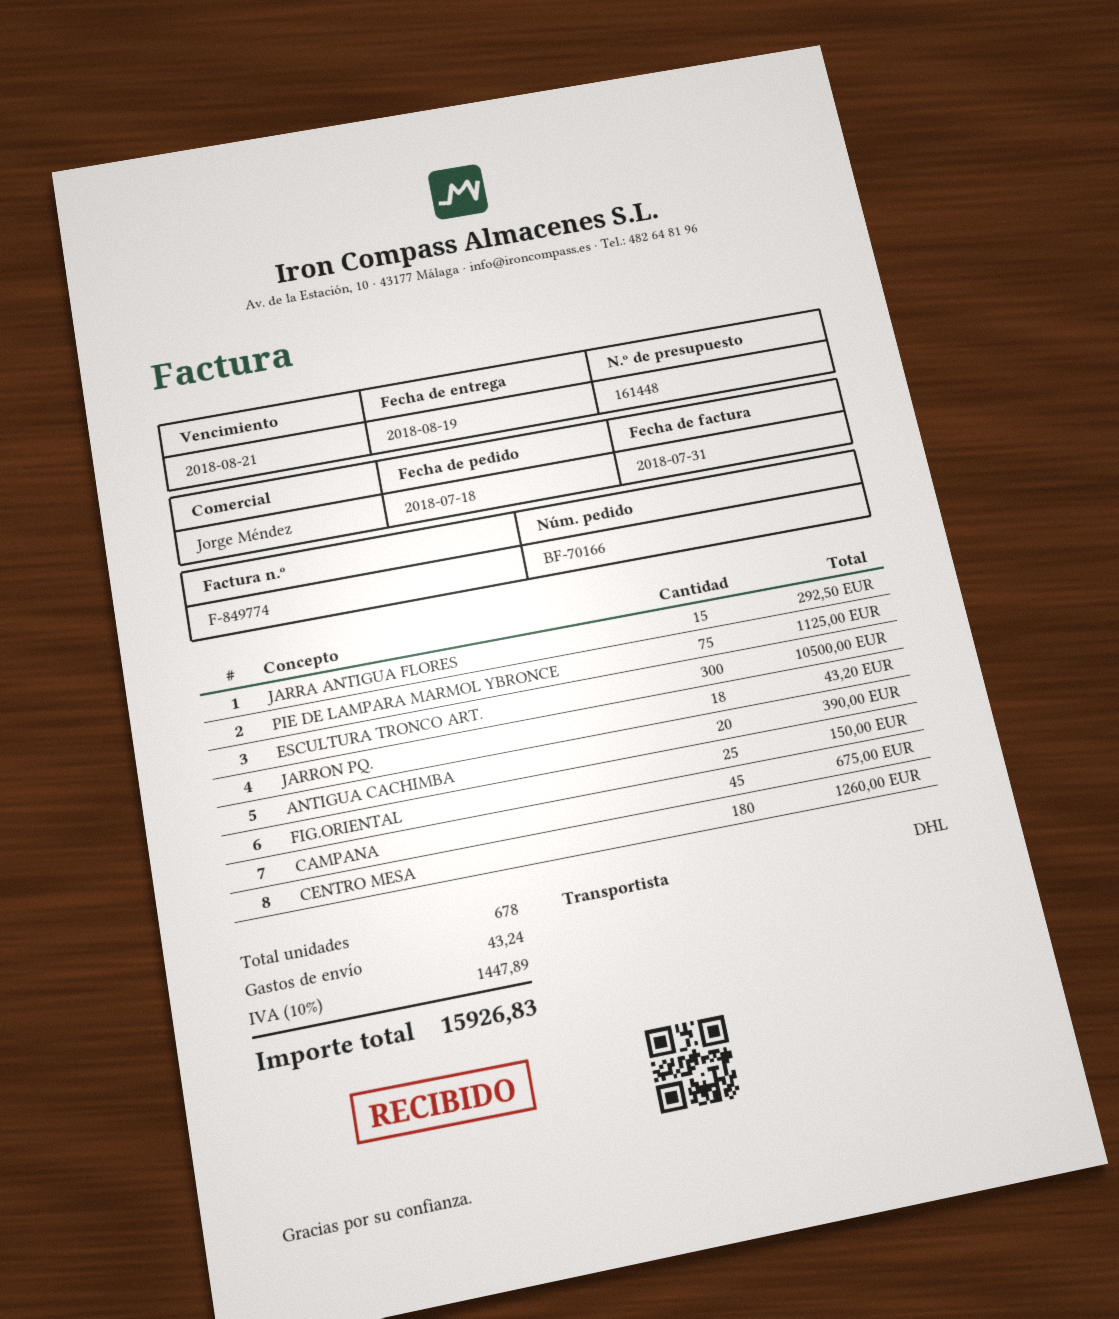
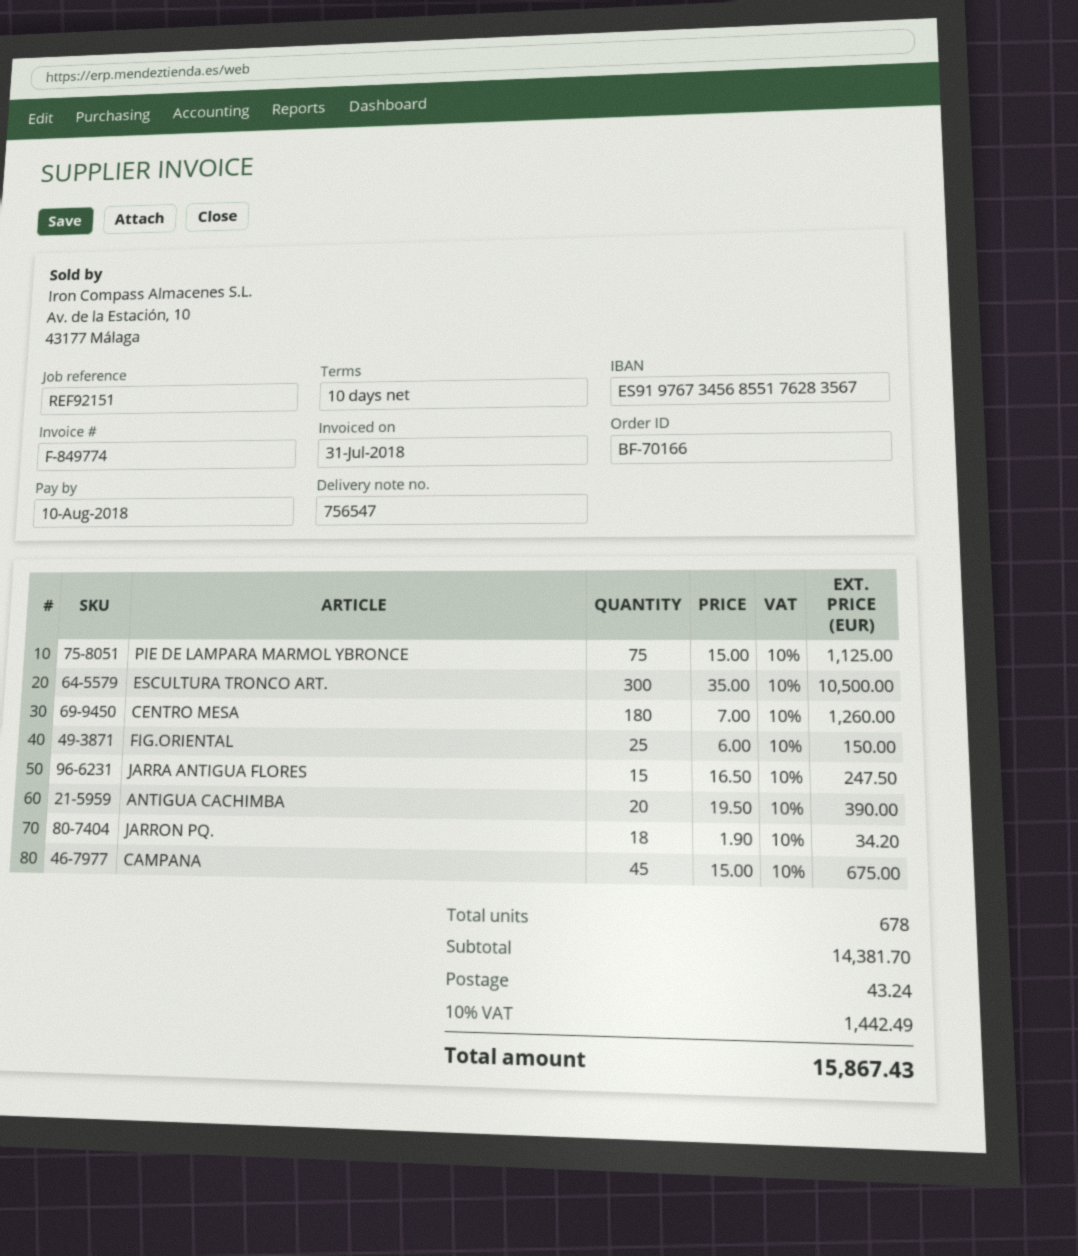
due date: 2018-08-21 -> 2018-08-10
JARRA ANTIGUA FLORES: 15 for 292.50 -> 15 for 247.50
JARRON PQ.: 18 for 43.20 -> 18 for 34.20
tax: 10% = 1447.89 -> 10% = 1442.49
total: 15926.83 -> 15867.43

